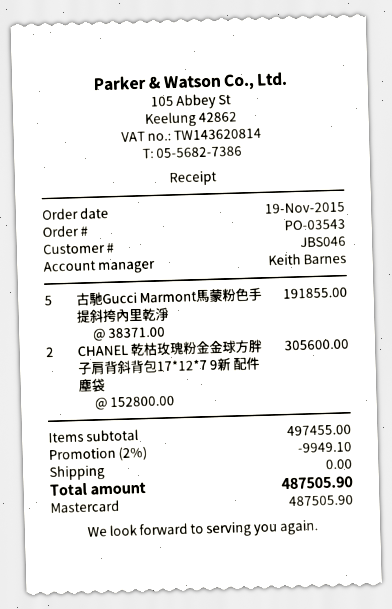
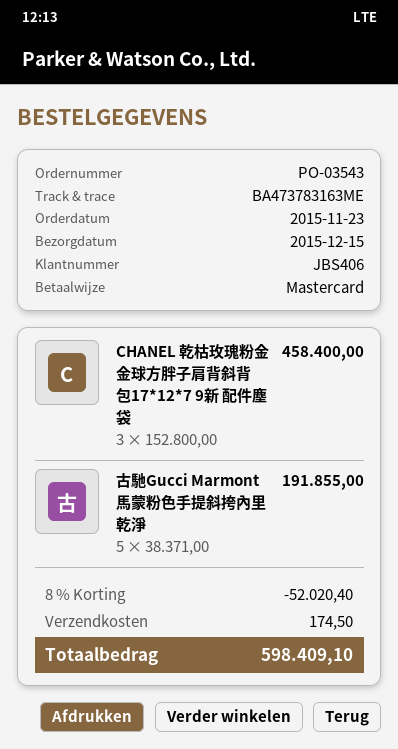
order date: 2015-11-19 -> 2015-11-23
customer number: JBS046 -> JBS406
CHANEL 乾枯玫瑰粉金金球方胖子肩背斜背包17*12*7 9新 配件塵袋: 2 x 152800.00 = 305600.00 -> 3 x 152800.00 = 458400.00
discount: 2% = 9949.10 -> 8% = 52020.40
shipping: 0.00 -> 174.50
total: 487505.90 -> 598409.10

